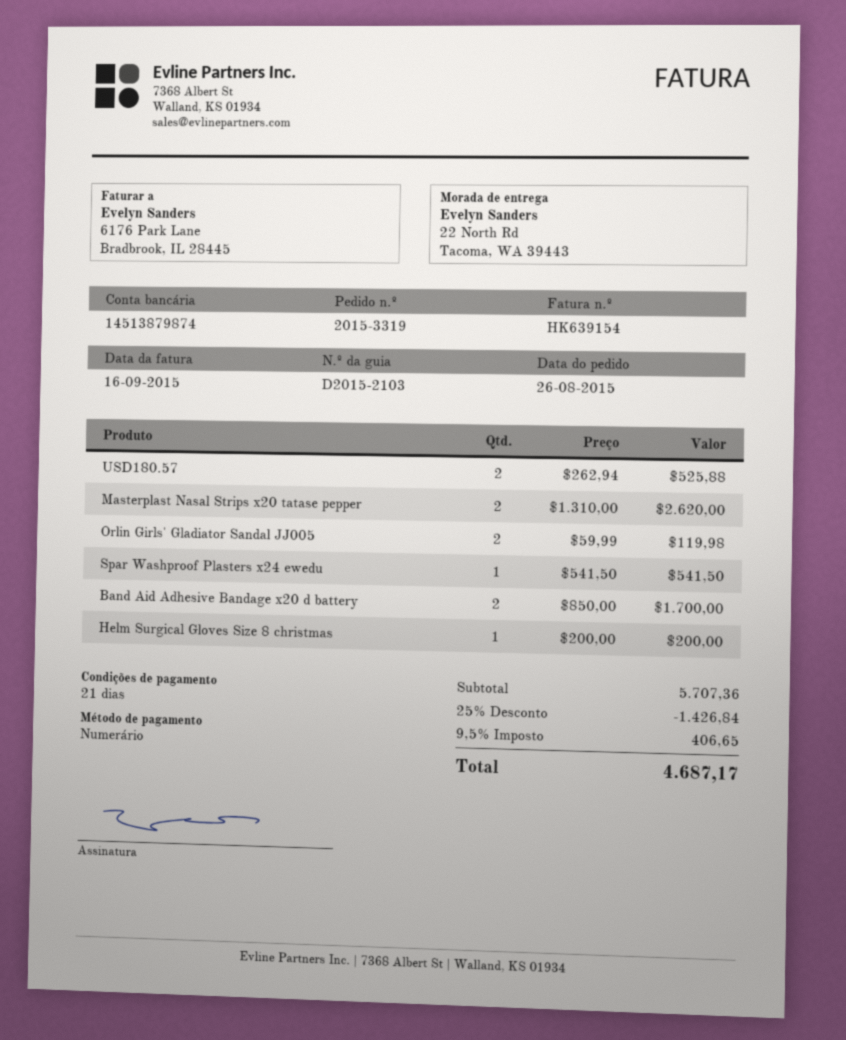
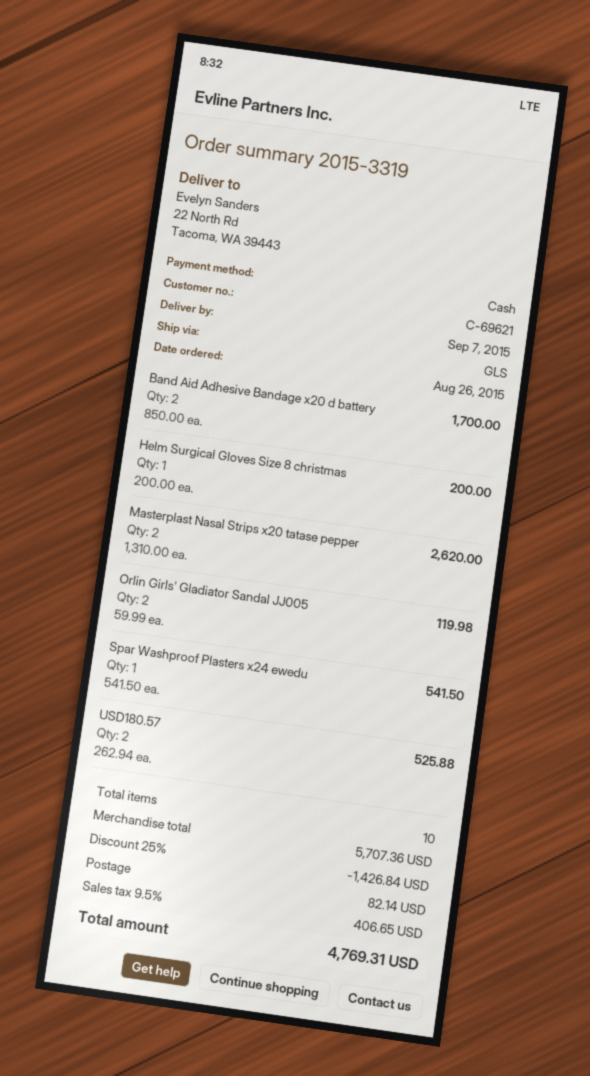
shipping: none -> 82.14
total: 4687.17 -> 4769.31

